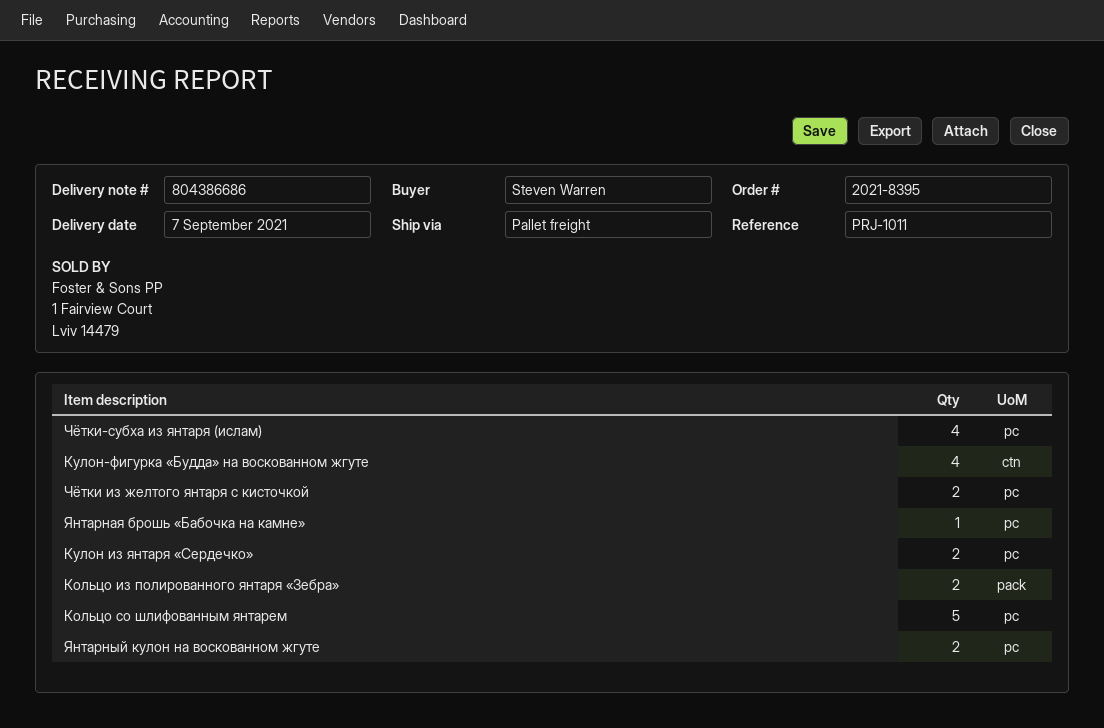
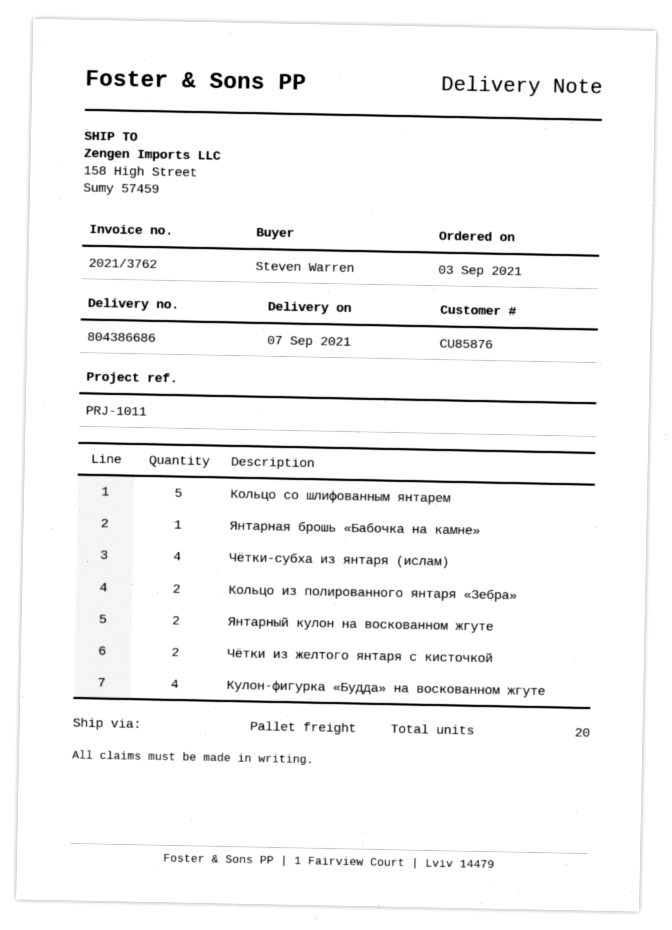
Кулон из янтаря «Сердечко»: 2 -> none

